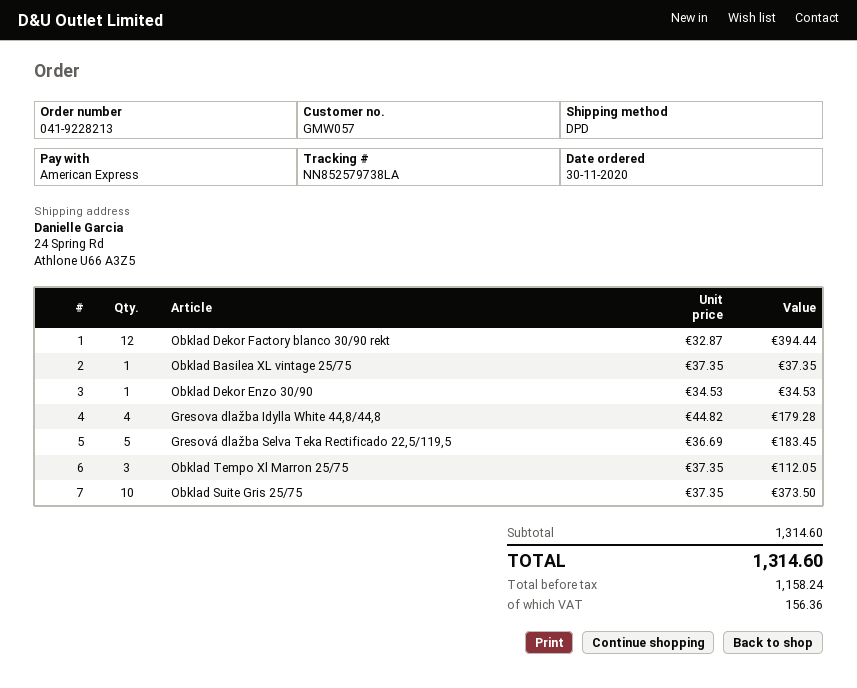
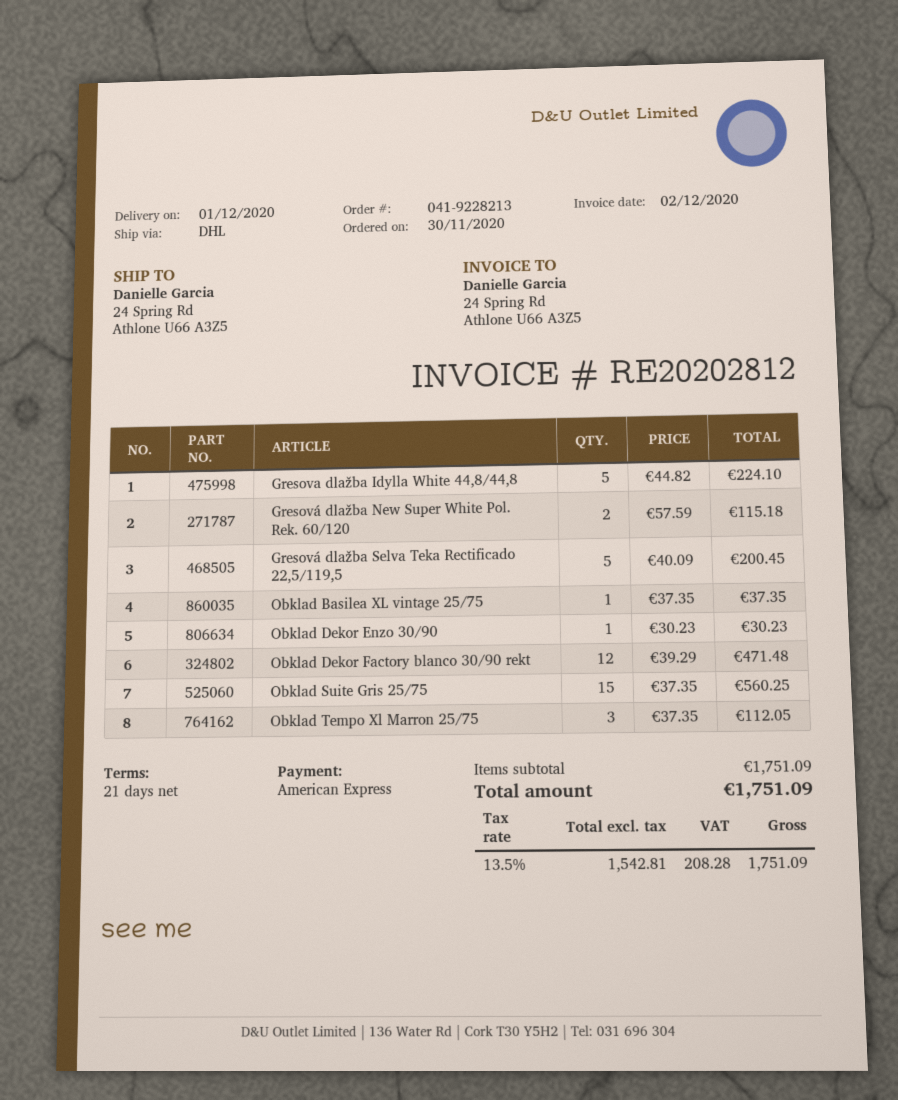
shipping method: DPD -> DHL
Obklad Dekor Factory blanco 30/90 rekt: 12 x 32.87 = 394.44 -> 12 x 39.29 = 471.48
Obklad Dekor Enzo 30/90: 1 x 34.53 = 34.53 -> 1 x 30.23 = 30.23
Gresova dlažba Idylla White 44,8/44,8: 4 x 44.82 = 179.28 -> 5 x 44.82 = 224.10
Gresová dlažba Selva Teka Rectificado 22,5/119,5: 5 x 36.69 = 183.45 -> 5 x 40.09 = 200.45
Obklad Suite Gris 25/75: 10 x 37.35 = 373.50 -> 15 x 37.35 = 560.25
Gresová dlažba New Super White Pol. Rek. 60/120: none -> 2 x 57.59 = 115.18
subtotal: 1314.60 -> 1751.09
net: 1158.24 -> 1542.81
tax: 156.36 -> 208.28
total: 1314.60 -> 1751.09

